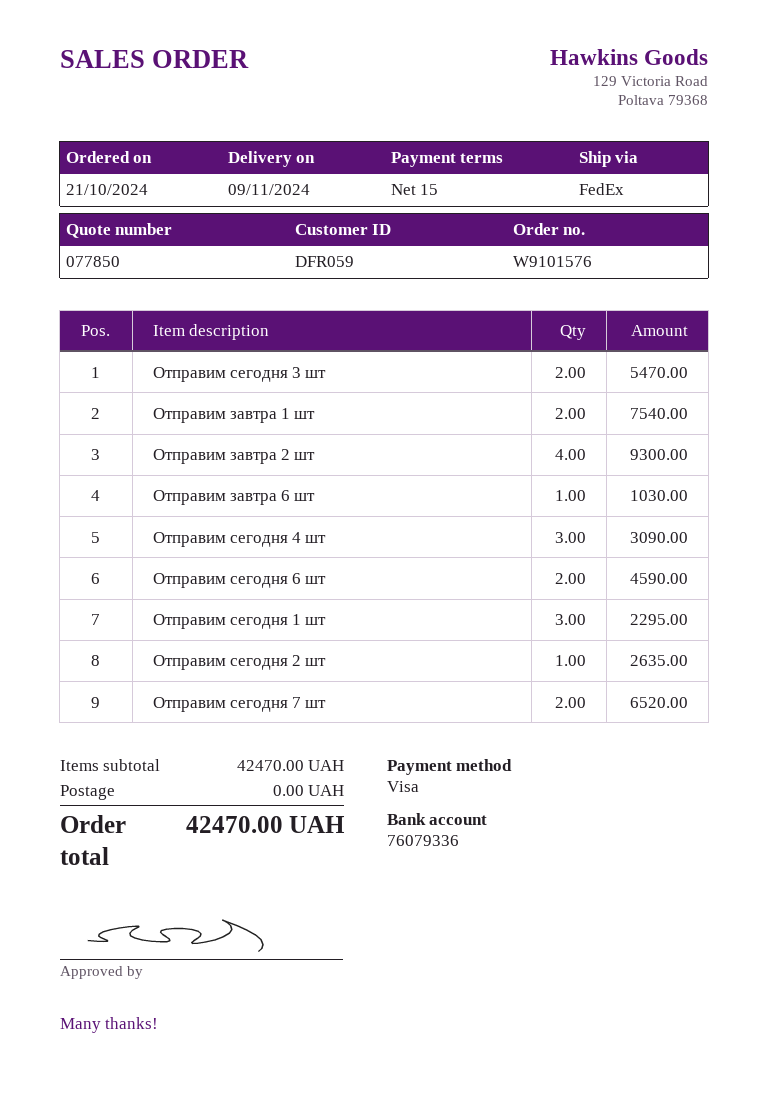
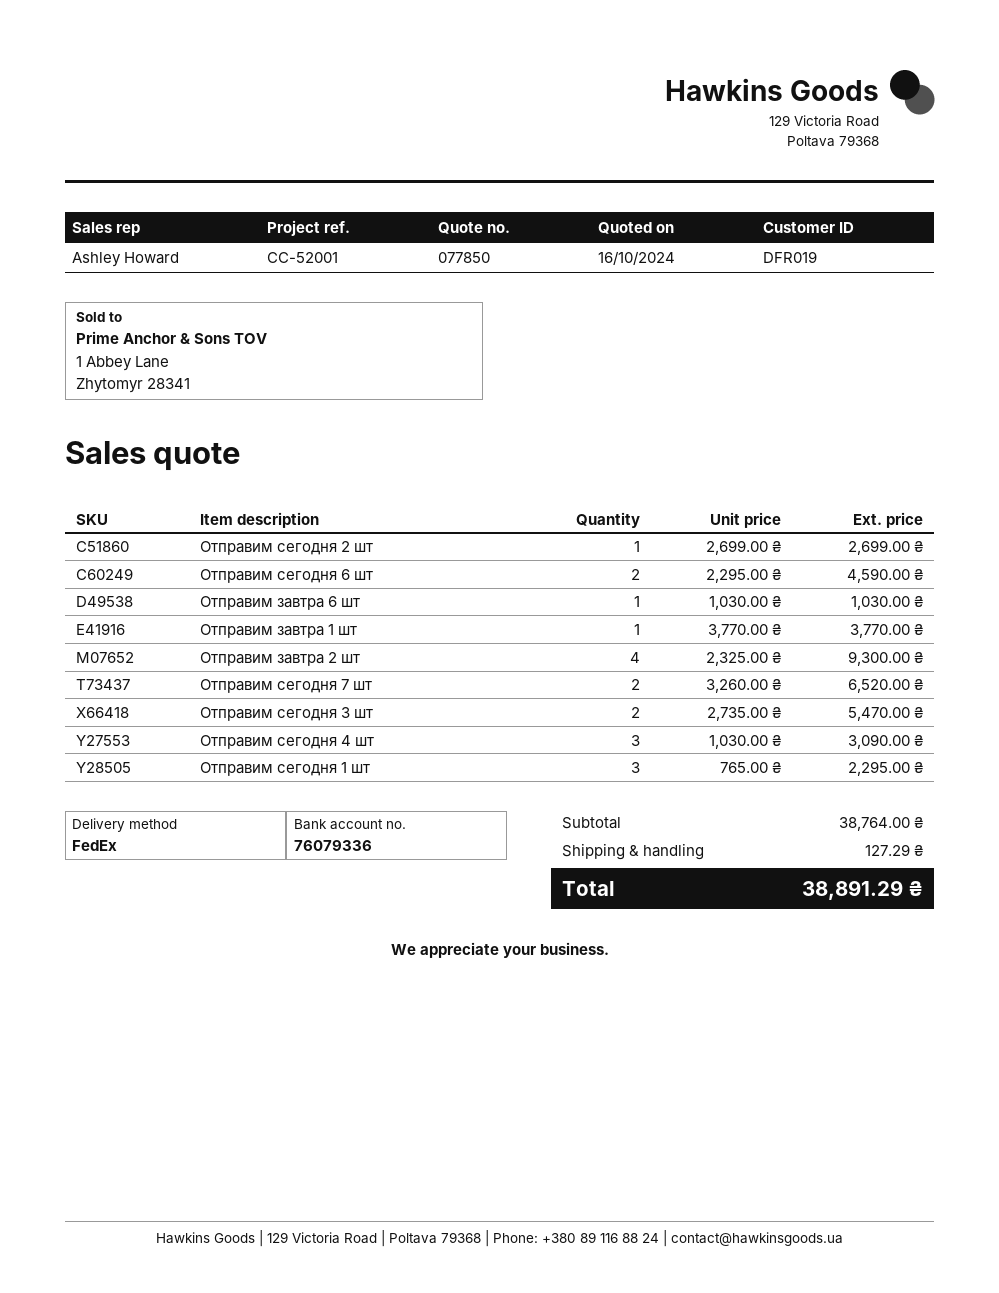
customer number: DFR059 -> DFR019
Отправим завтра 1 шт: 2 for 7540.00 -> 1 for 3770.00
Отправим сегодня 2 шт: 1 for 2635.00 -> 1 for 2699.00
subtotal: 42470.00 -> 38764.00
shipping: 0.00 -> 127.29
total: 42470.00 -> 38891.29

